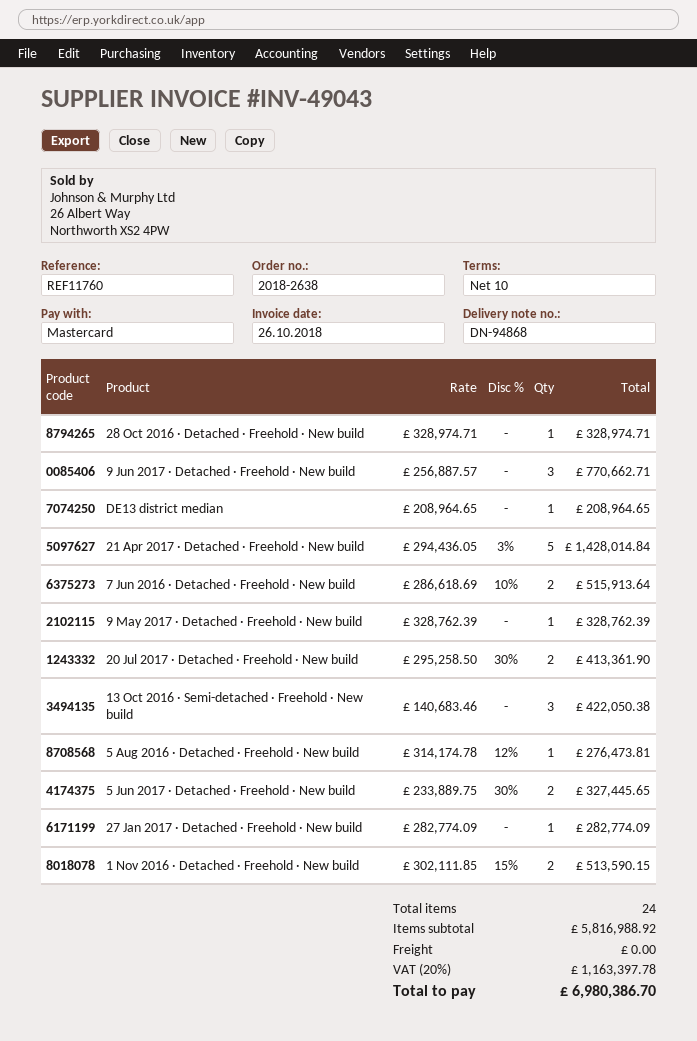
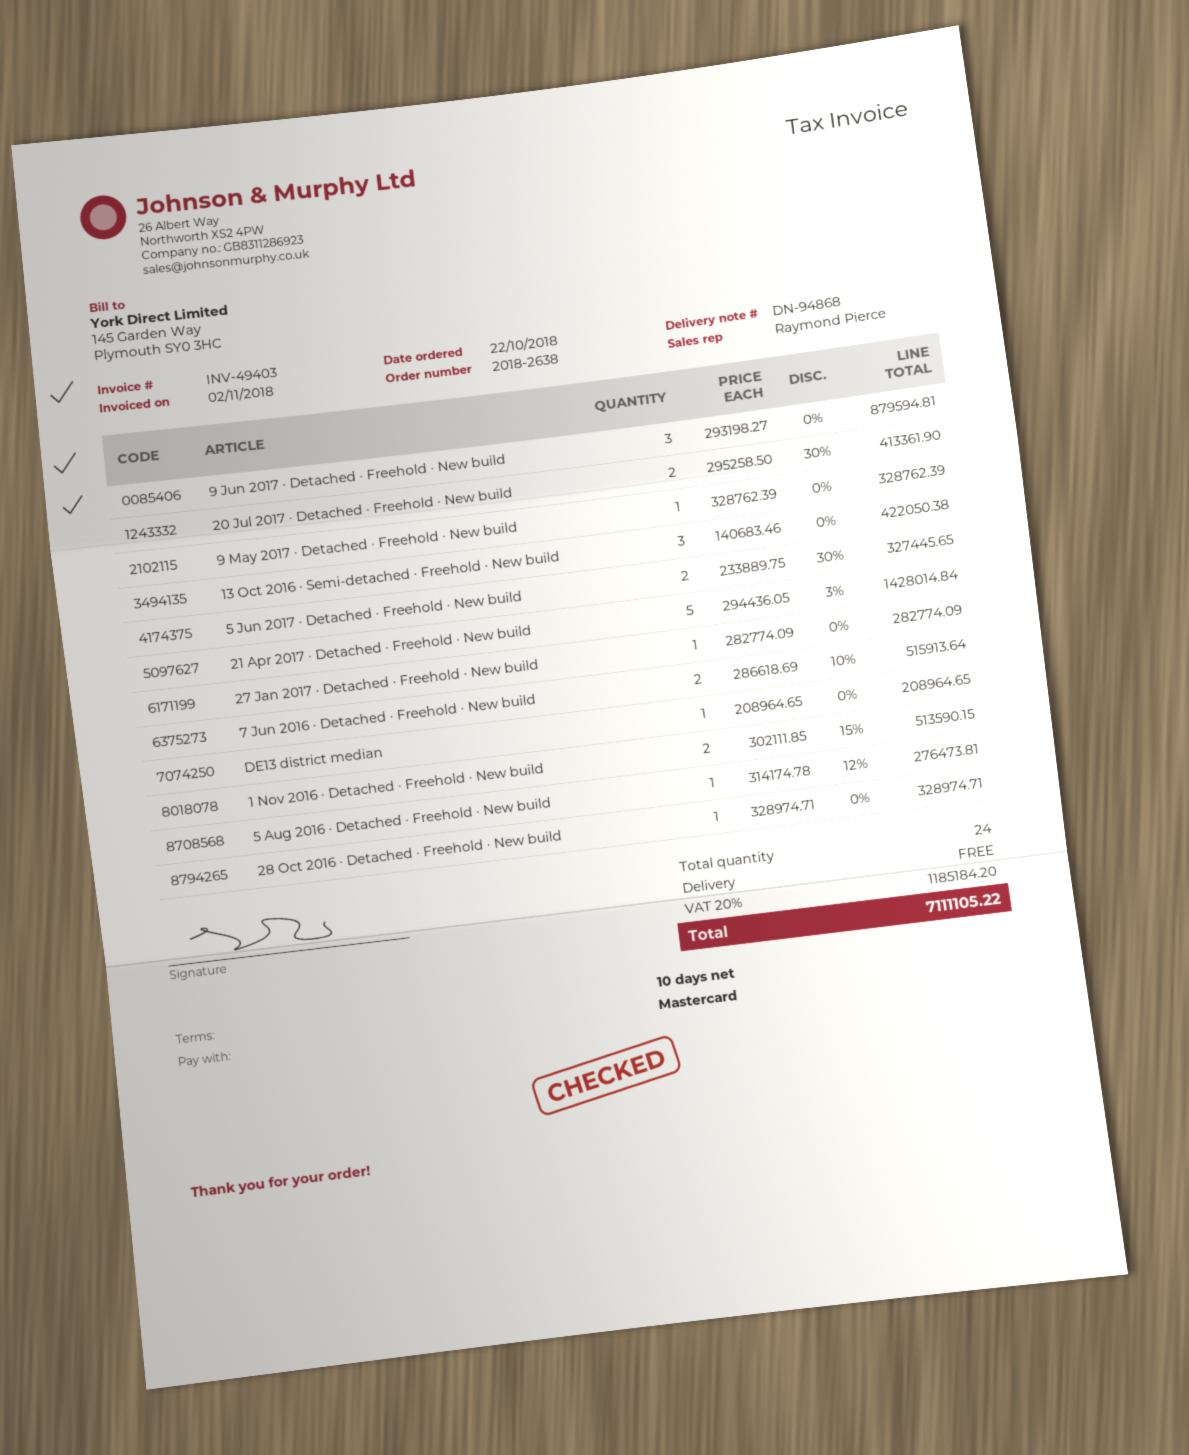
invoice number: INV-49043 -> INV-49403
invoice date: 2018-10-26 -> 2018-11-02
9 Jun 2017 · Detached · Freehold · New build: 3 x 256887.57 = 770662.71 -> 3 x 293198.27 = 879594.81
tax: 20% = 1163397.78 -> 20% = 1185184.20
total: 6980386.70 -> 7111105.22

